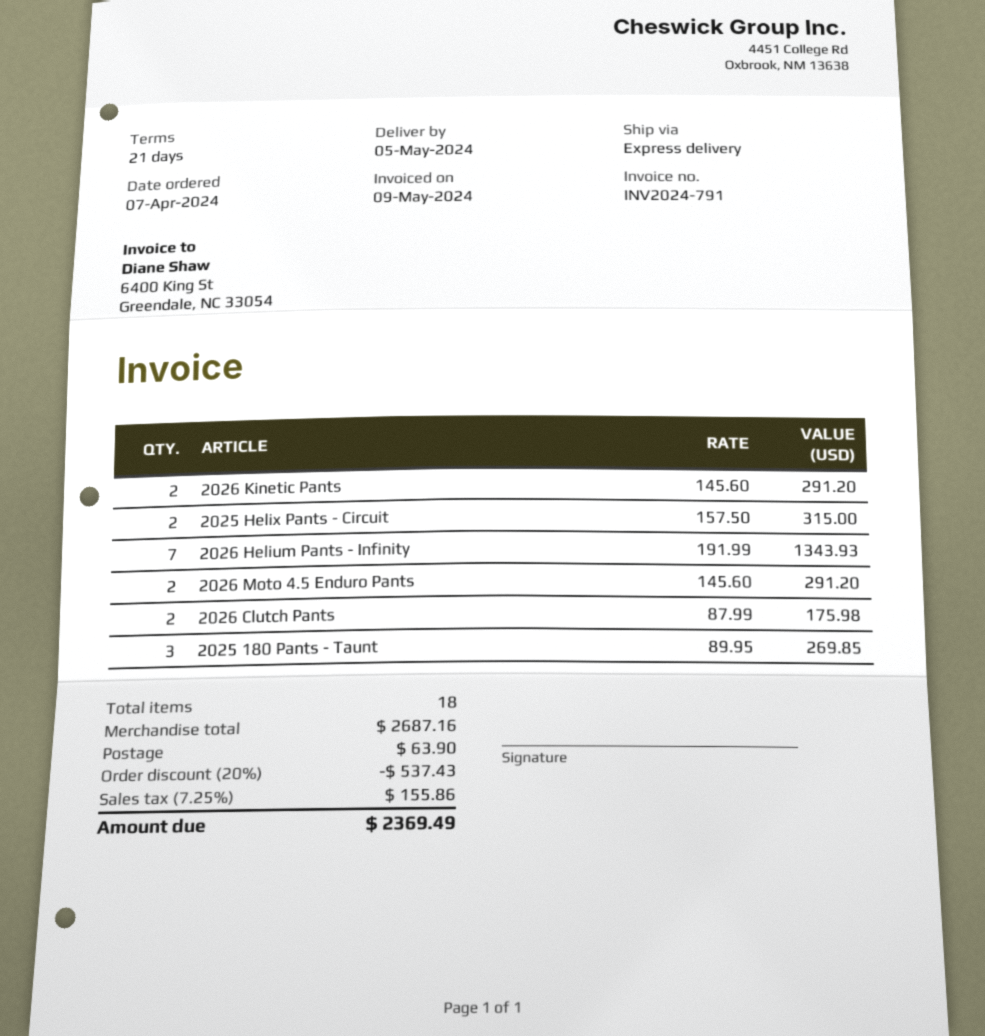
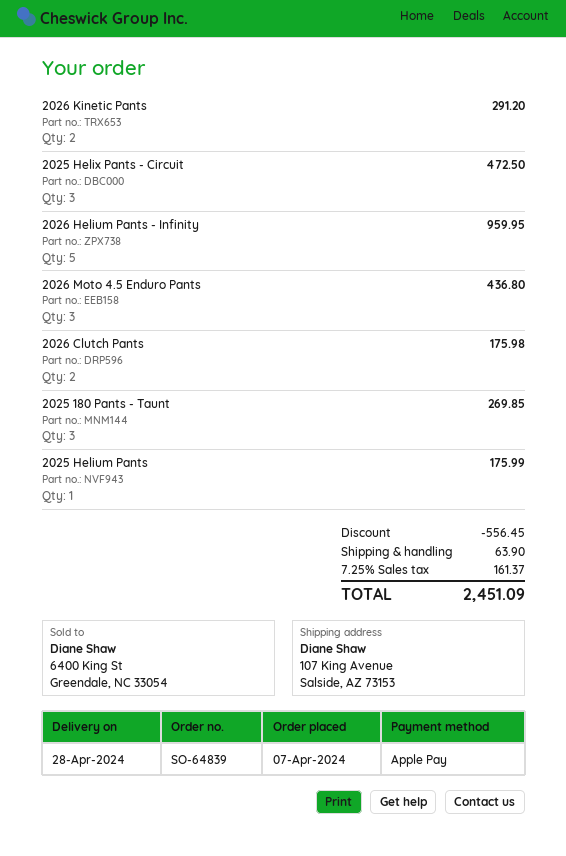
delivery date: 2024-05-05 -> 2024-04-28
2025 Helix Pants - Circuit: 2 for 315.00 -> 3 for 472.50
2026 Helium Pants - Infinity: 7 for 1343.93 -> 5 for 959.95
2026 Moto 4.5 Enduro Pants: 2 for 291.20 -> 3 for 436.80
2025 Helium Pants: none -> 1 for 175.99
discount: 537.43 -> 556.45
tax: 7.25% = 155.86 -> 7.25% = 161.37
total: 2369.49 -> 2451.09

